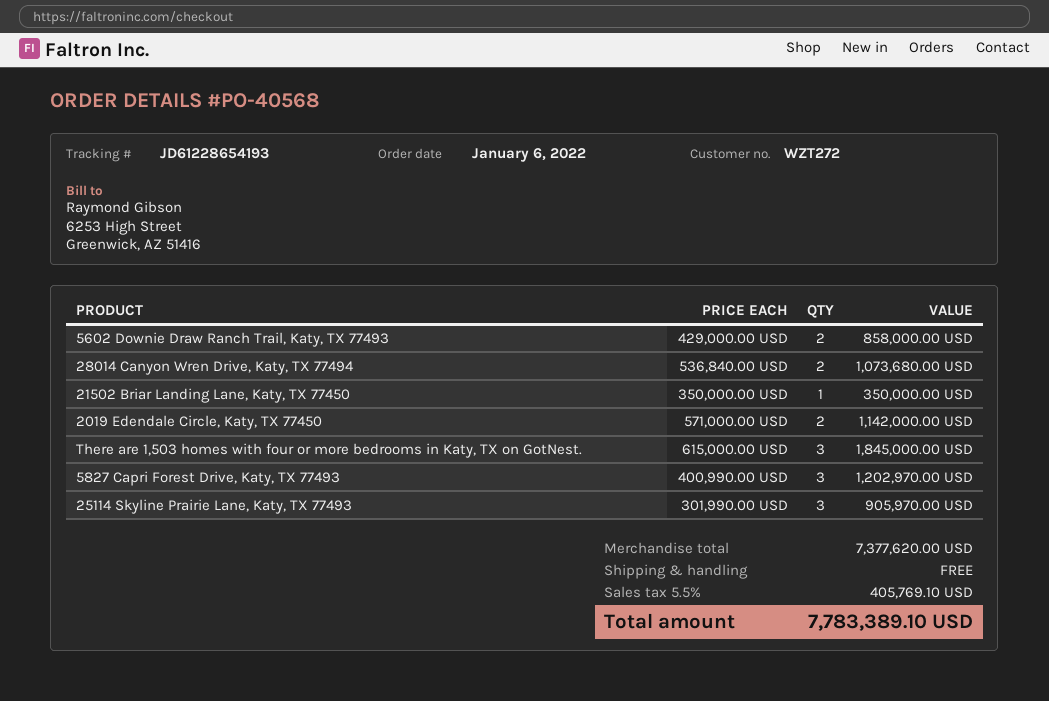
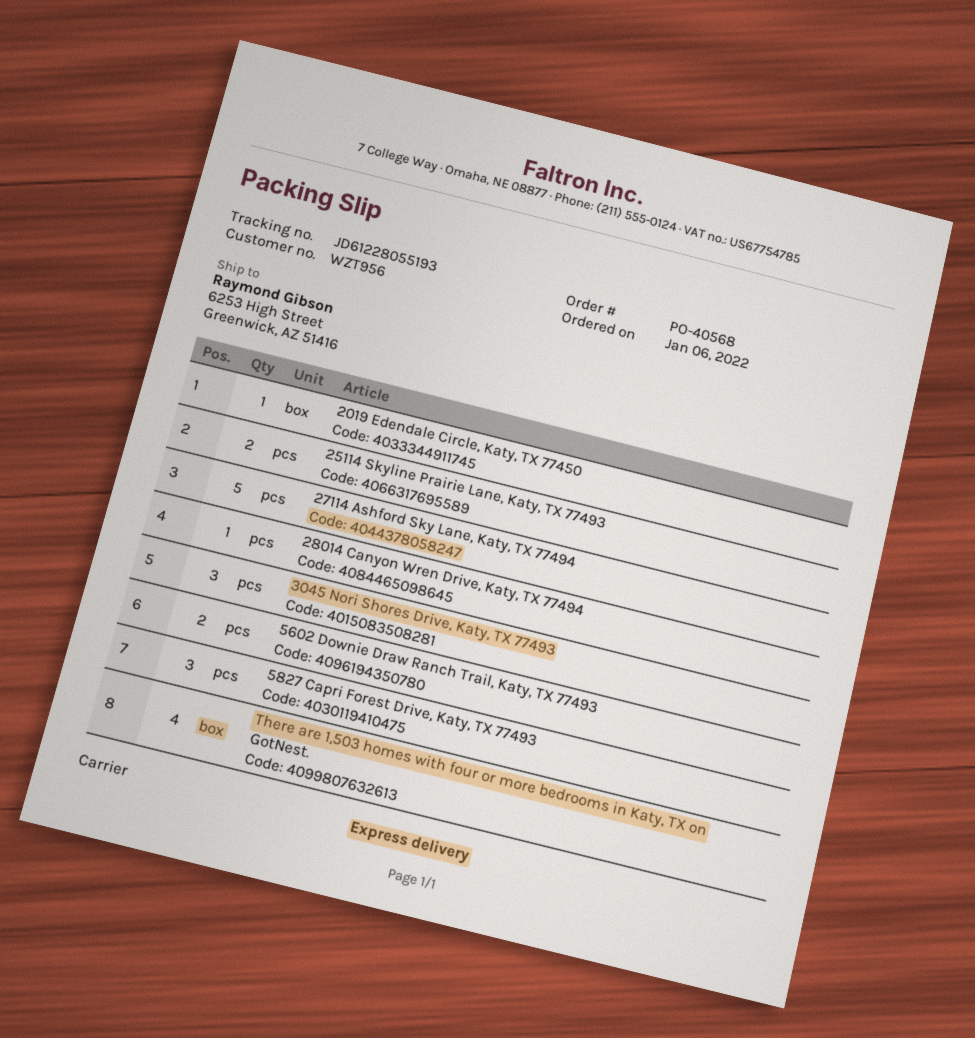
customer number: WZT272 -> WZT956
tracking number: JD61228654193 -> JD61228055193
28014 Canyon Wren Drive, Katy, TX 77494: 2 -> 1
21502 Briar Landing Lane, Katy, TX 77450: 1 -> none
2019 Edendale Circle, Katy, TX 77450: 2 -> 1
There are 1,503 homes with four or more bedrooms in Katy, TX on GotNest.: 3 -> 4
25114 Skyline Prairie Lane, Katy, TX 77493: 3 -> 2
27114 Ashford Sky Lane, Katy, TX 77494: none -> 5
3045 Nori Shores Drive, Katy, TX 77493: none -> 3

